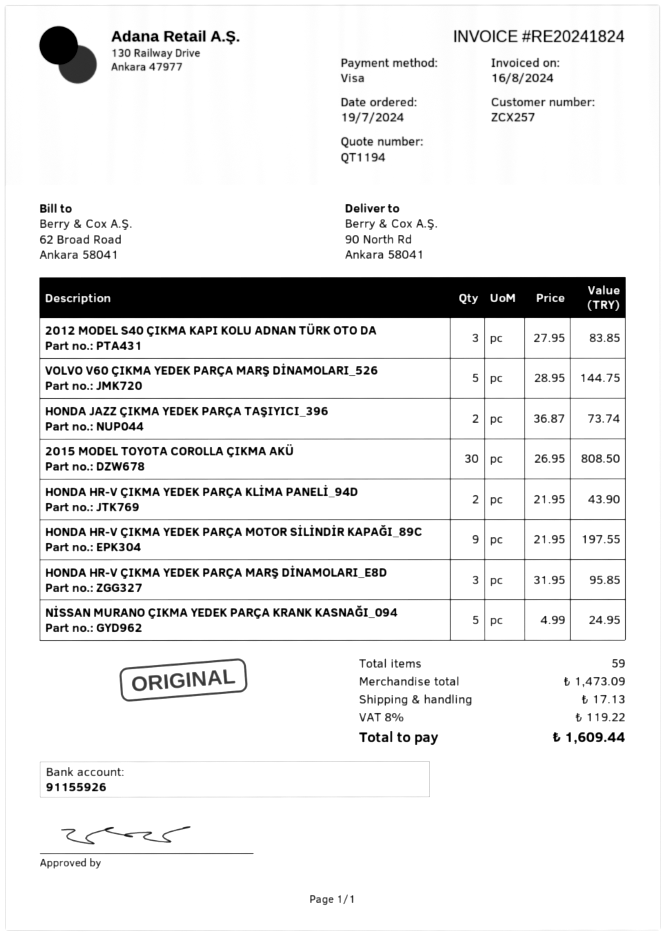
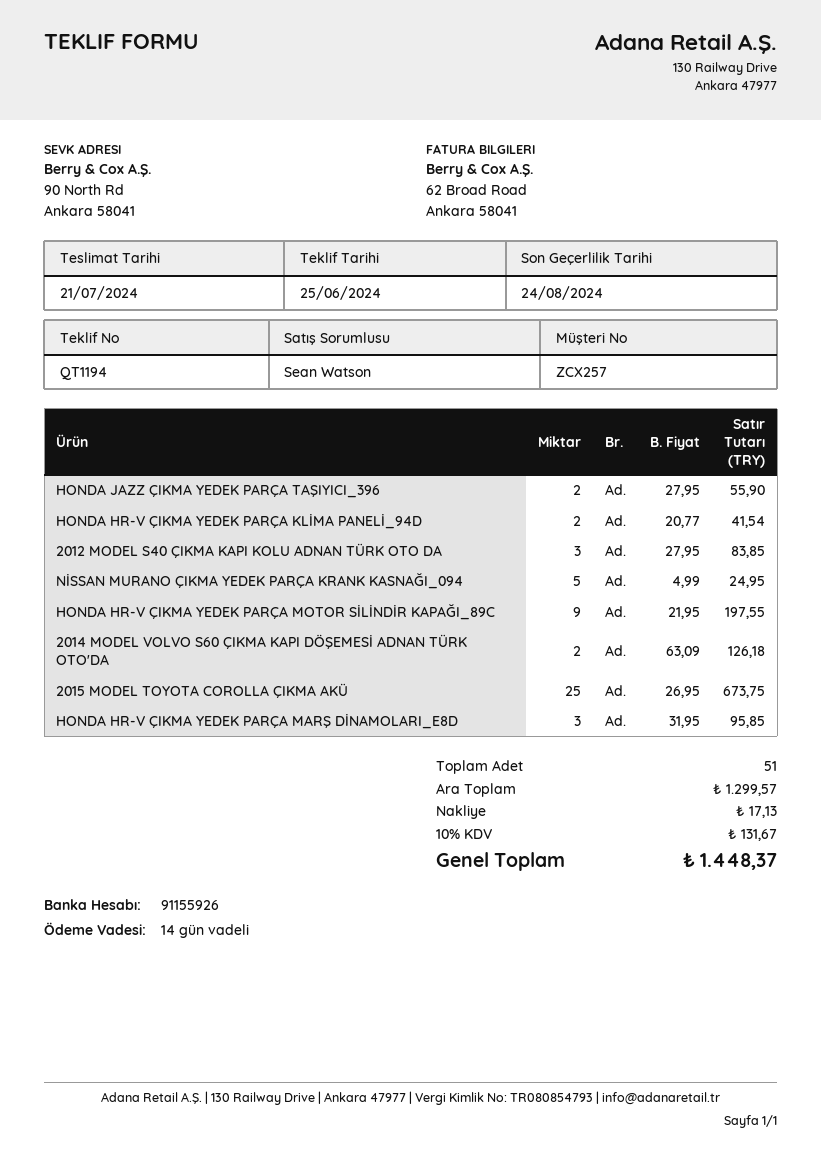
VOLVO V60 ÇIKMA YEDEK PARÇA MARŞ DİNAMOLARI_526: 5 x 28.95 = 144.75 -> none
HONDA JAZZ ÇIKMA YEDEK PARÇA TAŞIYICI_396: 2 x 36.87 = 73.74 -> 2 x 27.95 = 55.90
2015 MODEL TOYOTA COROLLA ÇIKMA AKÜ: 30 x 26.95 = 808.50 -> 25 x 26.95 = 673.75
HONDA HR-V ÇIKMA YEDEK PARÇA KLİMA PANELİ_94D: 2 x 21.95 = 43.90 -> 2 x 20.77 = 41.54
2014 MODEL VOLVO S60 ÇIKMA KAPI DÖŞEMESİ ADNAN TÜRK OTO'DA: none -> 2 x 63.09 = 126.18
total quantity: 59 -> 51
subtotal: 1473.09 -> 1299.57
tax: 8% = 119.22 -> 10% = 131.67
total: 1609.44 -> 1448.37

